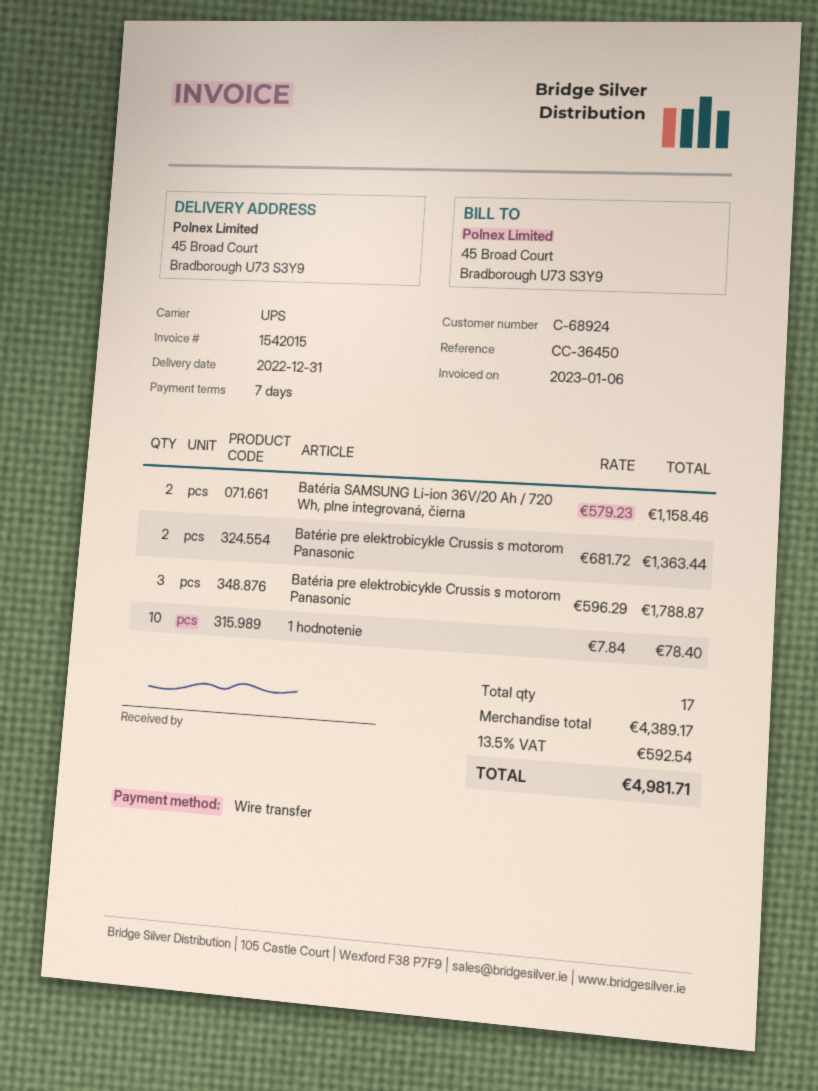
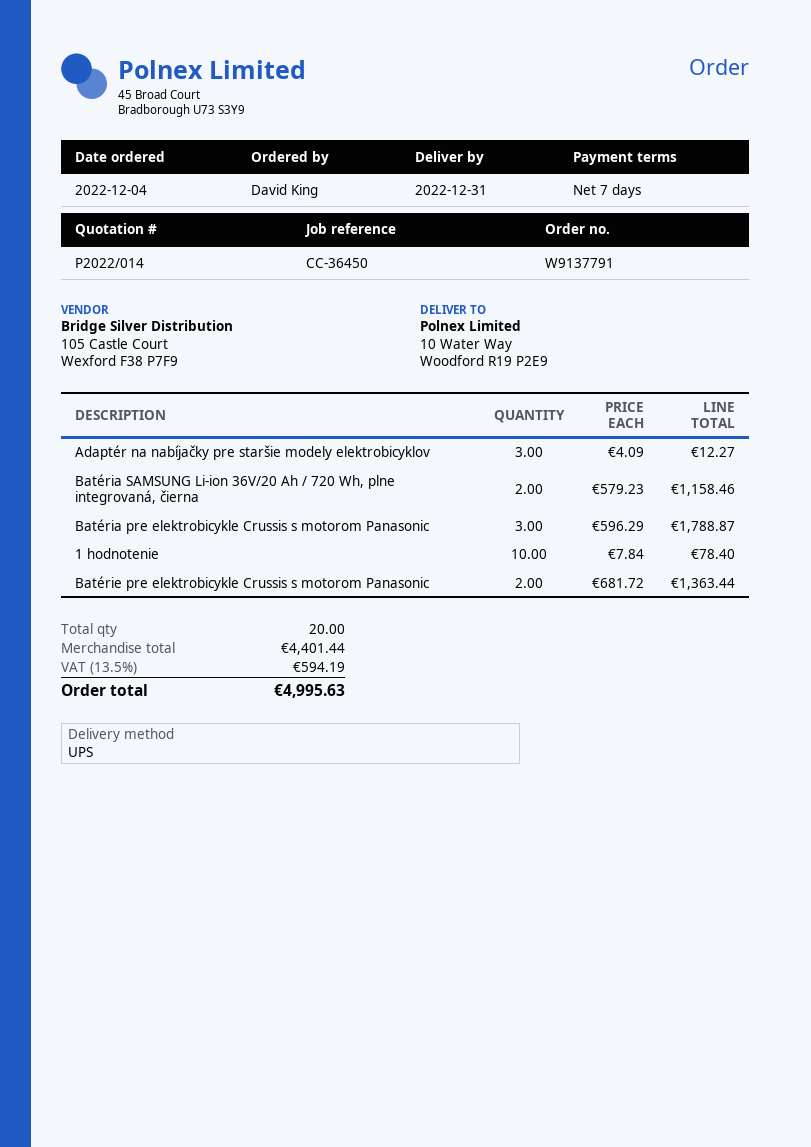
ship to: 45 Broad Court, Bradborough U73 S3Y9 -> 10 Water Way, Woodford R19 P2E9
Adaptér na nabíjačky pre staršie modely elektrobicyklov: none -> 3 x 4.09 = 12.27
total quantity: 17 -> 20
subtotal: 4389.17 -> 4401.44
tax: 13.5% = 592.54 -> 13.5% = 594.19
total: 4981.71 -> 4995.63

